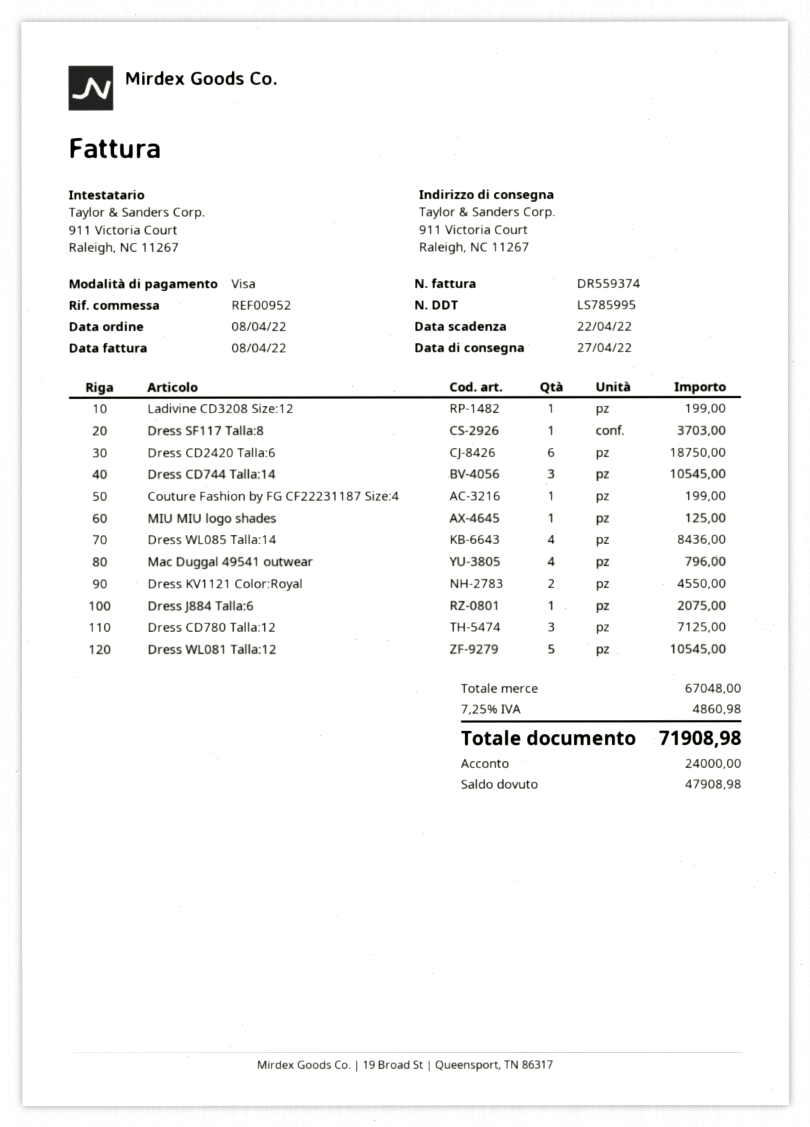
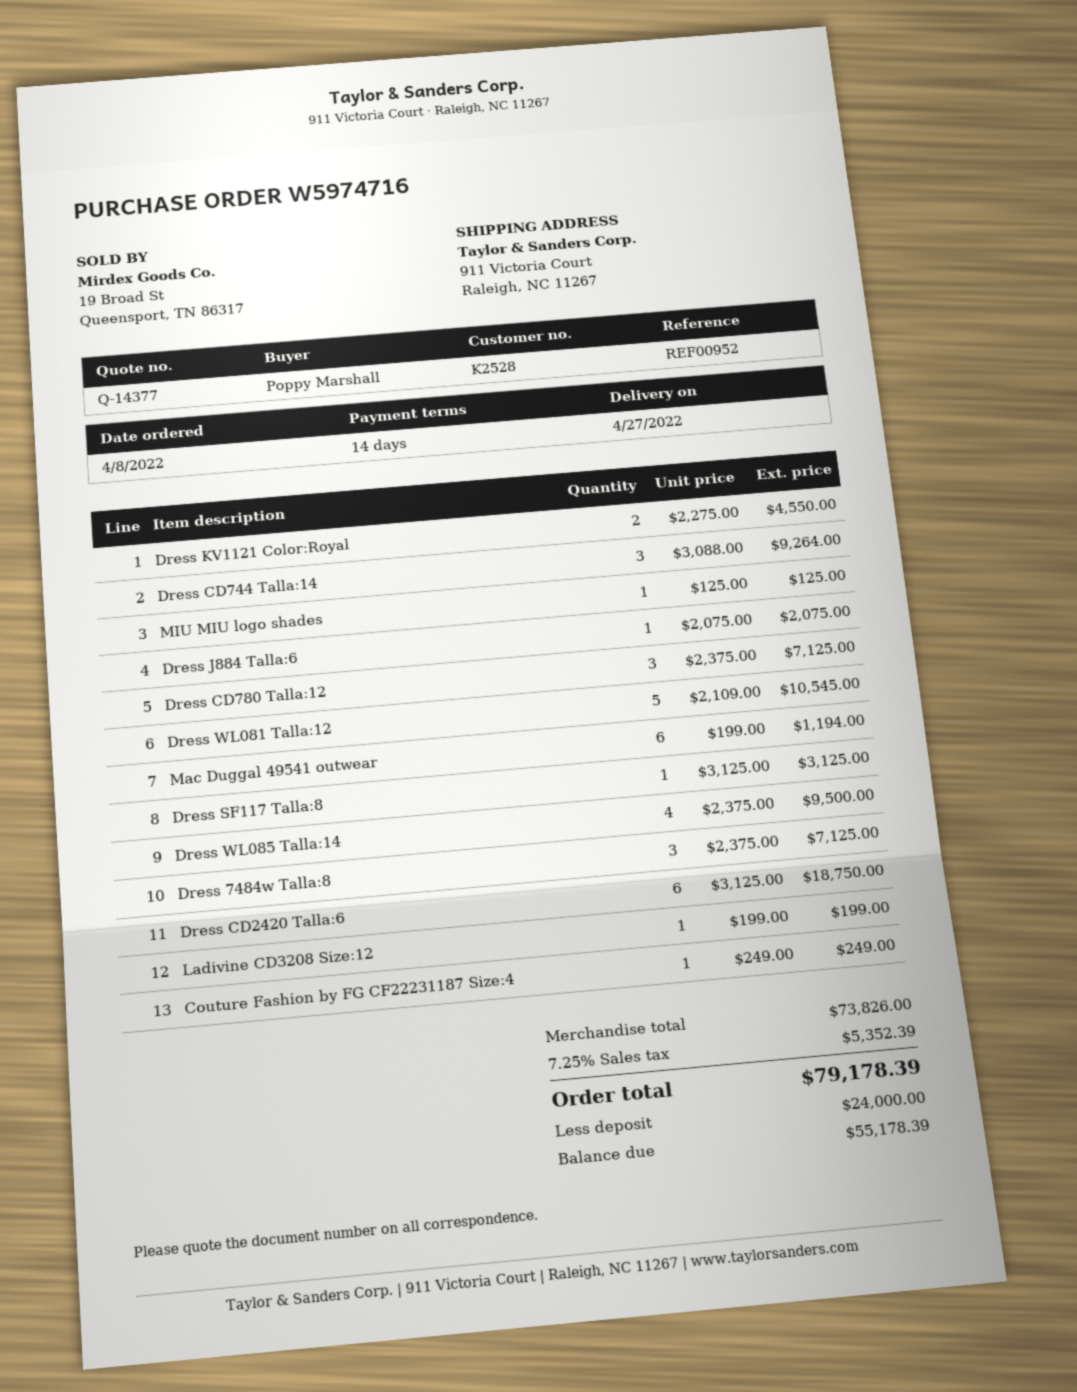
Dress SF117 Talla:8: 1 for 3703.00 -> 1 for 3125.00
Dress CD744 Talla:14: 3 for 10545.00 -> 3 for 9264.00
Couture Fashion by FG CF22231187 Size:4: 1 for 199.00 -> 1 for 249.00
Dress WL085 Talla:14: 4 for 8436.00 -> 4 for 9500.00
Mac Duggal 49541 outwear: 4 for 796.00 -> 6 for 1194.00
Dress 7484w Talla:8: none -> 3 for 7125.00
subtotal: 67048.00 -> 73826.00
tax: 7.25% = 4860.98 -> 7.25% = 5352.39
total: 71908.98 -> 79178.39
balance: 47908.98 -> 55178.39

